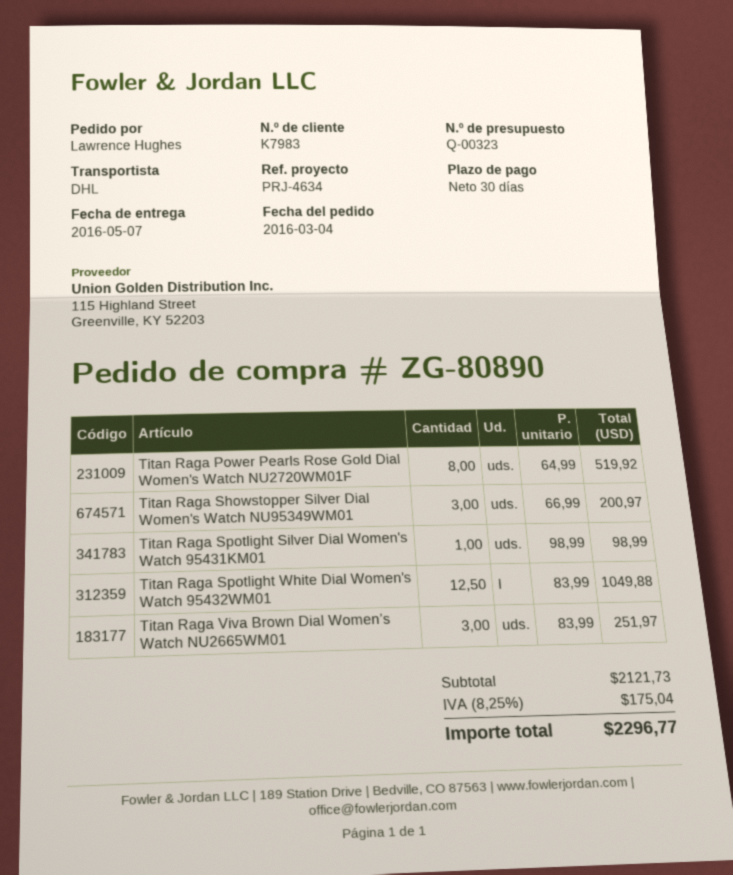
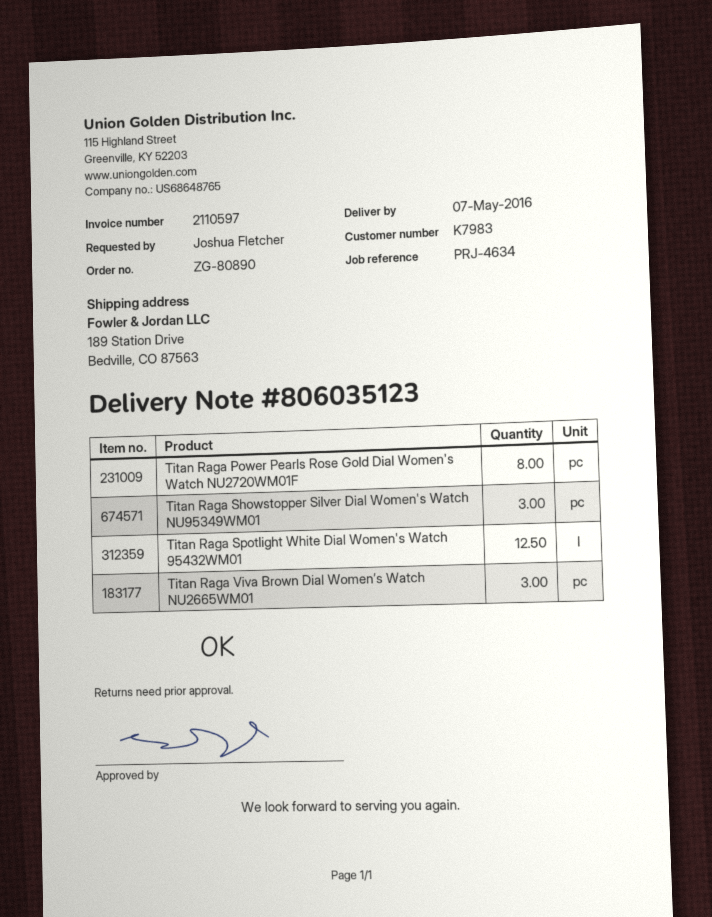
ordered by: Lawrence Hughes -> Joshua Fletcher
Titan Raga Spotlight Silver Dial Women's Watch 95431KM01: 1 -> none

